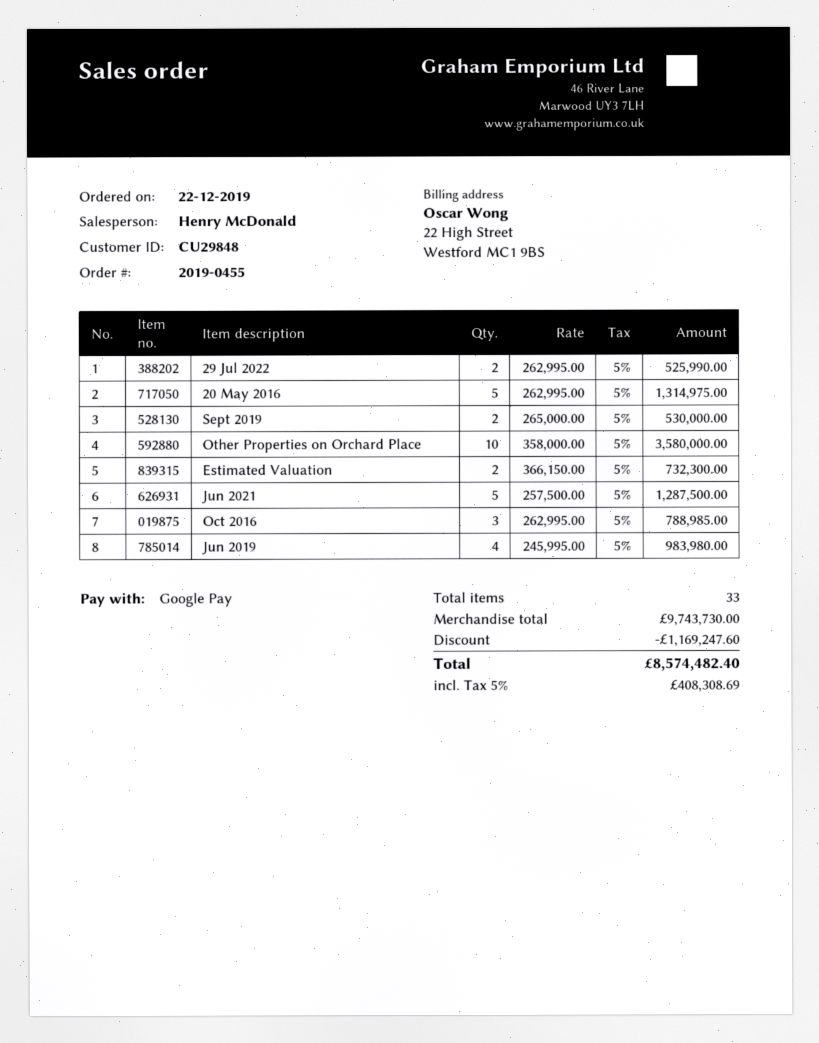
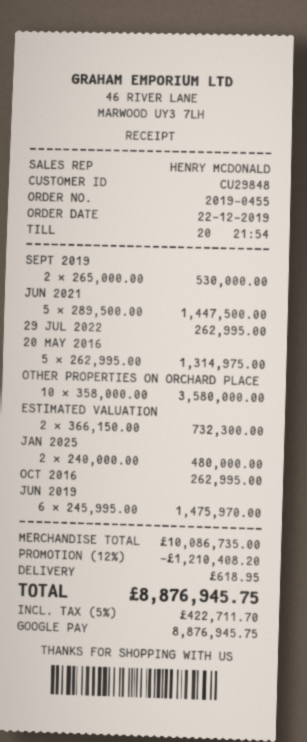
29 Jul 2022: 2 x 262995.00 = 525990.00 -> 1 x 262995.00 = 262995.00
Jun 2021: 5 x 257500.00 = 1287500.00 -> 5 x 289500.00 = 1447500.00
Oct 2016: 3 x 262995.00 = 788985.00 -> 1 x 262995.00 = 262995.00
Jun 2019: 4 x 245995.00 = 983980.00 -> 6 x 245995.00 = 1475970.00
JAN 2025: none -> 2 x 240000.00 = 480000.00
subtotal: 9743730.00 -> 10086735.00
discount: 1169247.60 -> 1210408.20
shipping: none -> 618.95
tax: 5% = 408308.69 -> 5% = 422711.70
total: 8574482.40 -> 8876945.75

